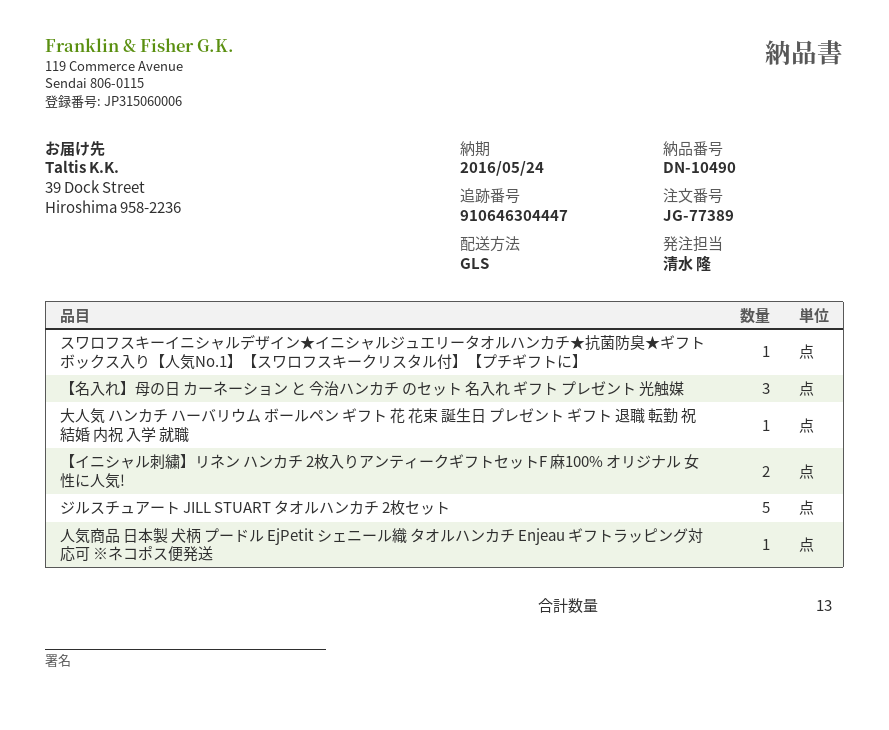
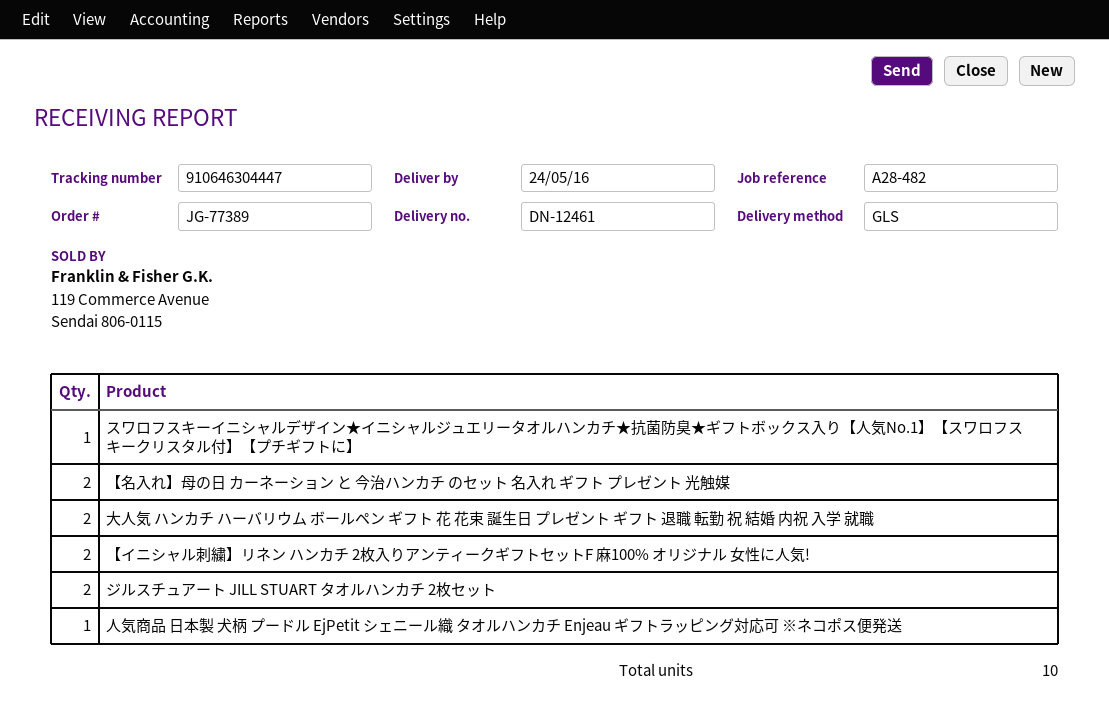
delivery note number: DN-10490 -> DN-12461
【名入れ】母の日 カーネーション と 今治ハンカチ のセット 名入れ ギフト プレゼント 光触媒: 3 -> 2
大人気 ハンカチ ハーバリウム ボールペン ギフト 花 花束 誕生日 プレゼント ギフト 退職 転勤 祝 結婚 内祝 入学 就職: 1 -> 2
ジルスチュアート JILL STUART タオルハンカチ 2枚セット: 5 -> 2
total quantity: 13 -> 10

